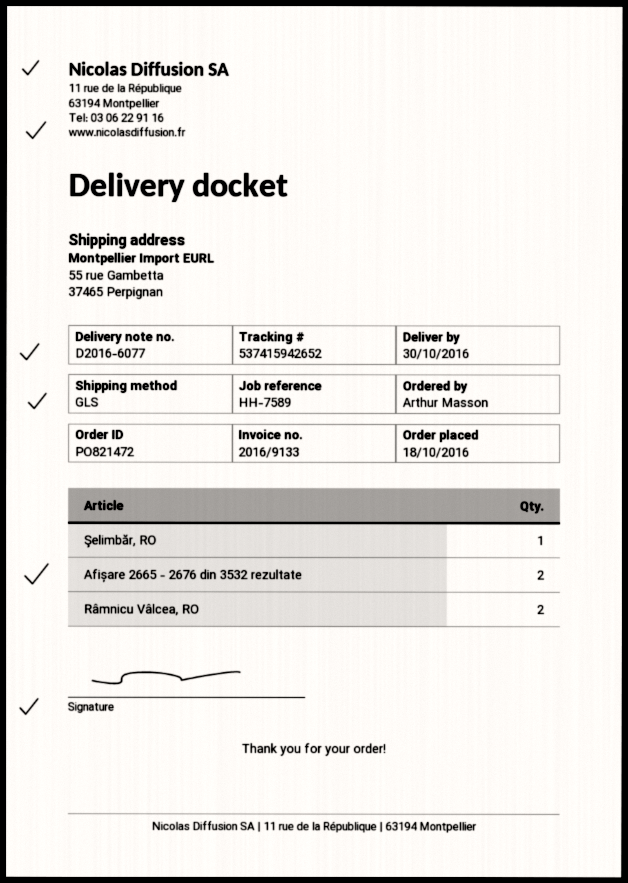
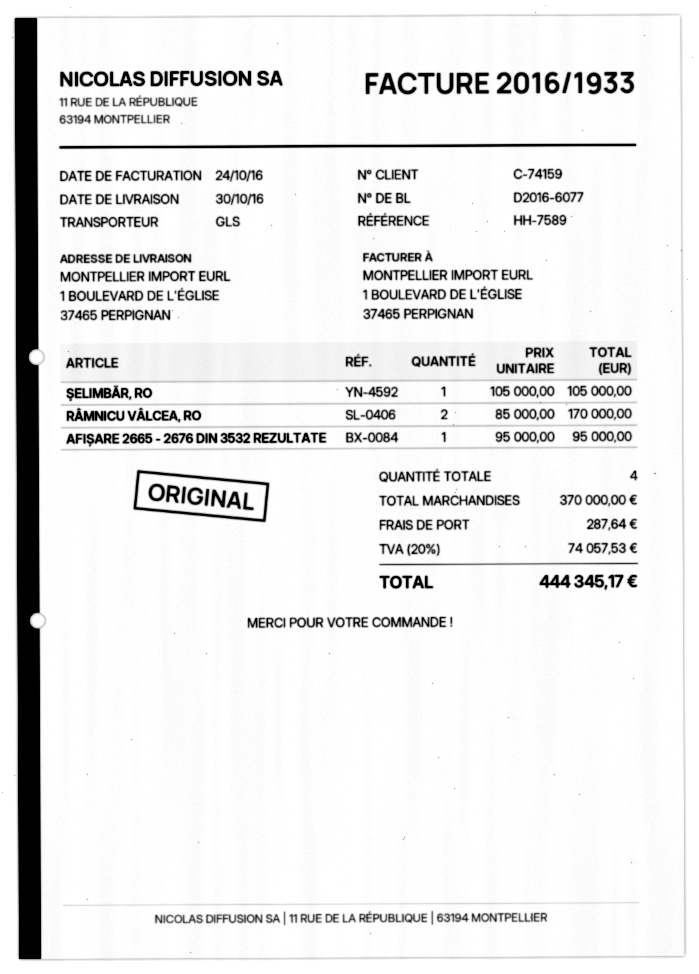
invoice number: 2016/9133 -> 2016/1933
ship to: 55 rue Gambetta, 37465 Perpignan -> 1 BOULEVARD DE L'ÉGLISE, 37465 PERPIGNAN
Afișare 2665 - 2676 din 3532 rezultate: 2 -> 1

